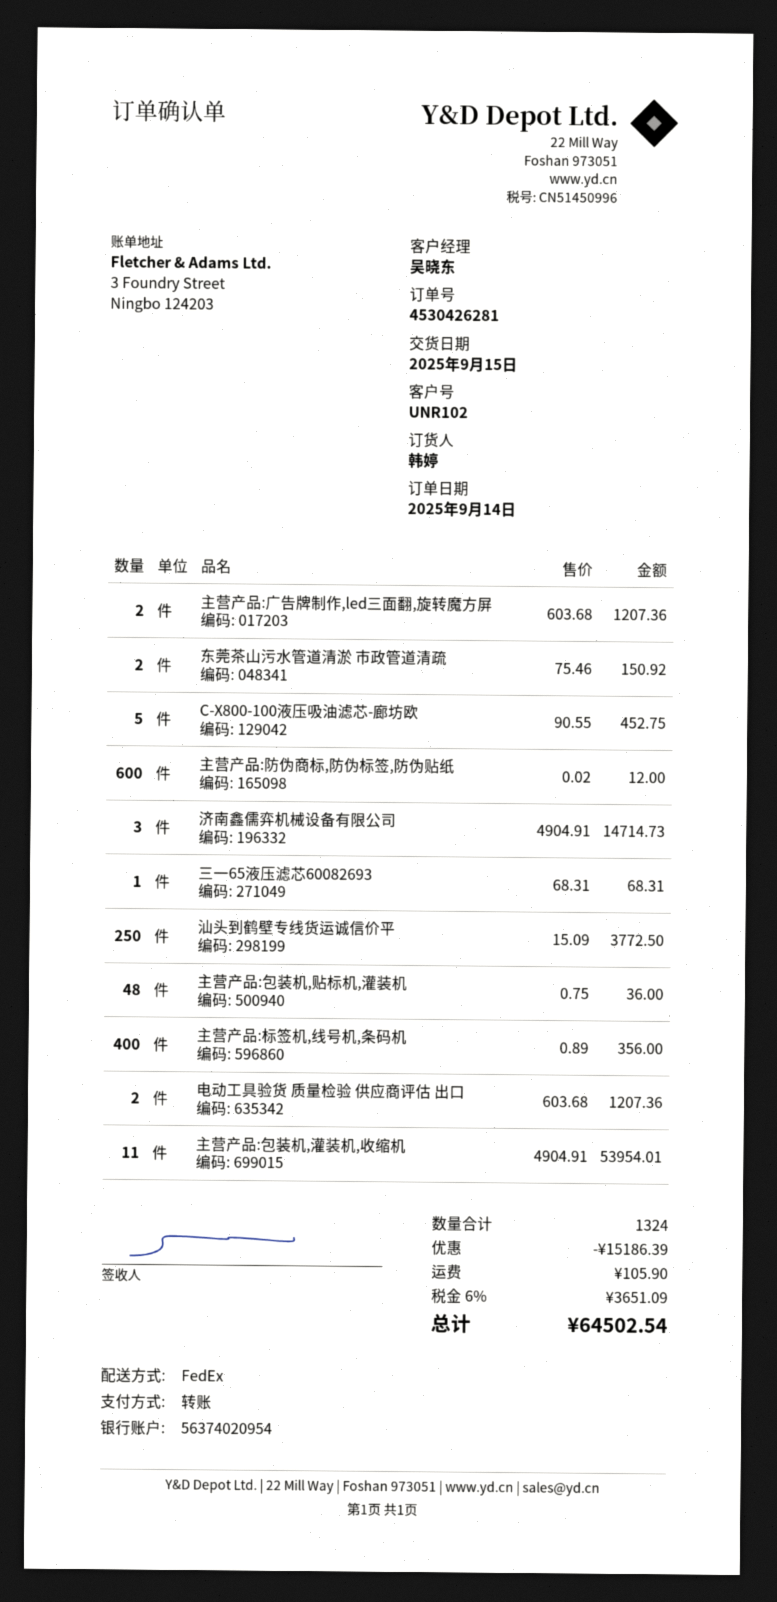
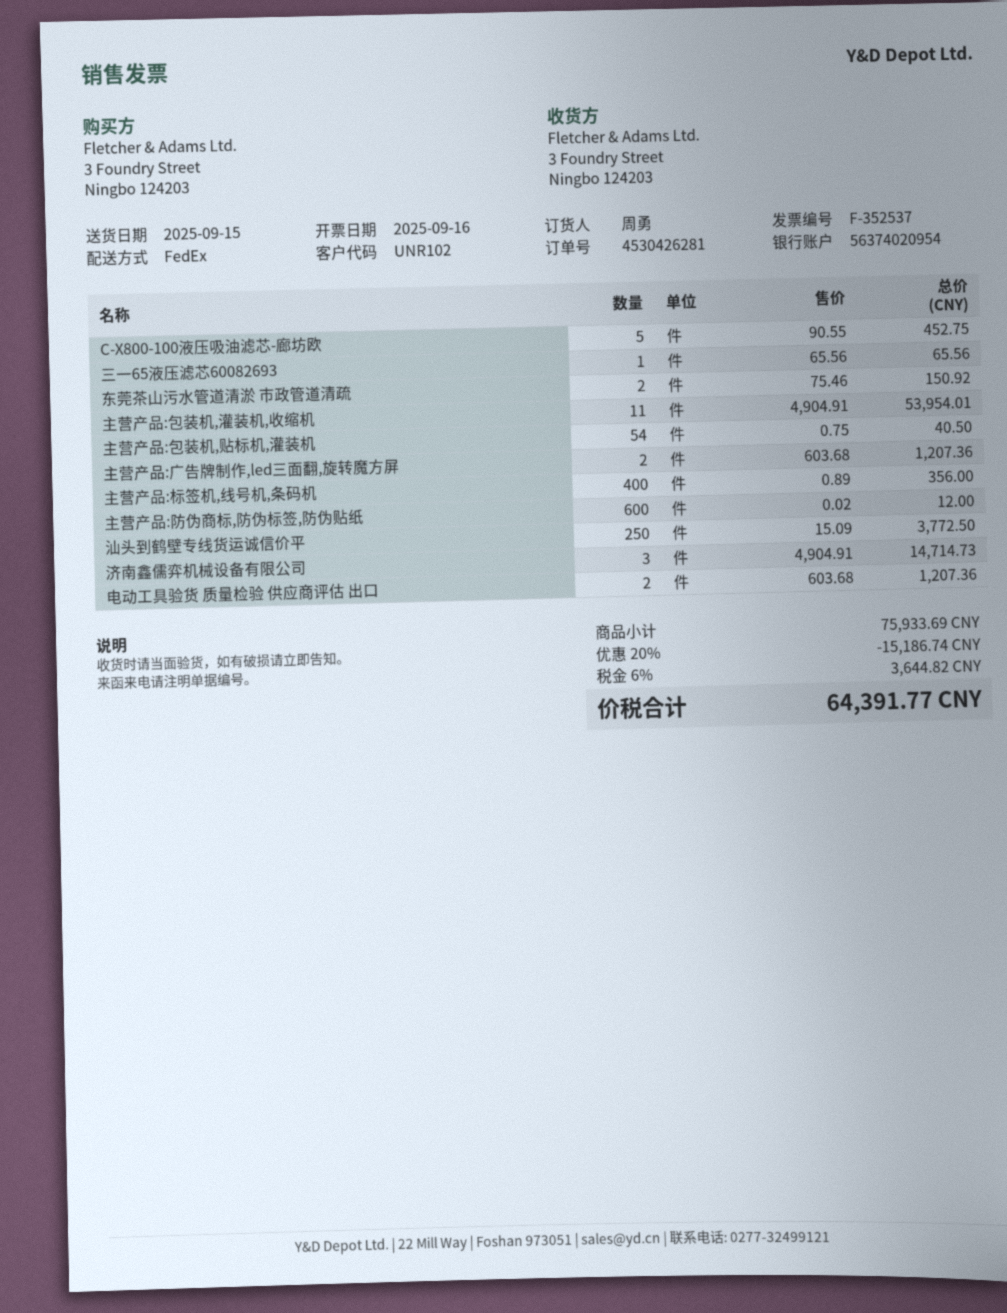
ordered by: 韩婷 -> 周勇
三一65液压滤芯60082693: 1 x 68.31 = 68.31 -> 1 x 65.56 = 65.56
主营产品:包装机,贴标机,灌装机: 48 x 0.75 = 36.00 -> 54 x 0.75 = 40.50
discount: 15186.39 -> 15186.74
shipping: 105.90 -> none
tax: 6% = 3651.09 -> 6% = 3644.82
total: 64502.54 -> 64391.77

